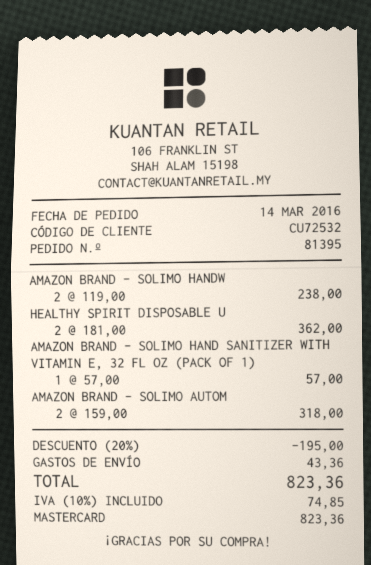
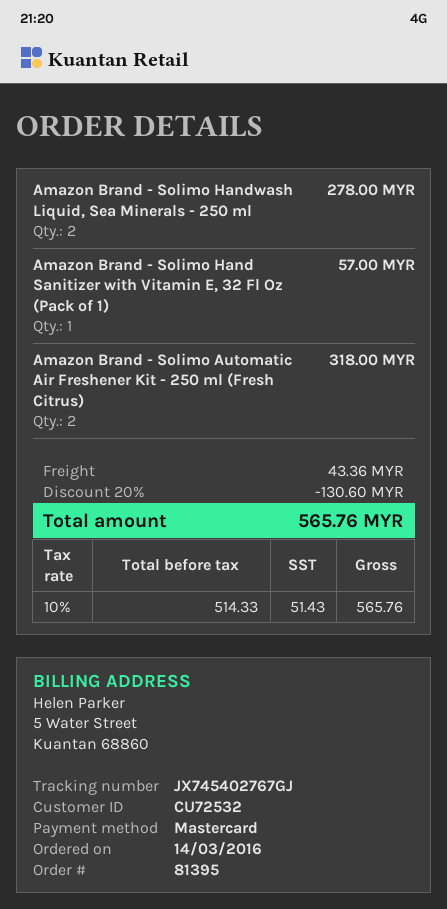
AMAZON BRAND - SOLIMO HANDW: 2 for 238.00 -> 2 for 278.00
HEALTHY SPIRIT DISPOSABLE U: 2 for 362.00 -> none
discount: 20% = 195.00 -> 20% = 130.60
tax: 10% = 74.85 -> 10% = 51.43
total: 823.36 -> 565.76

